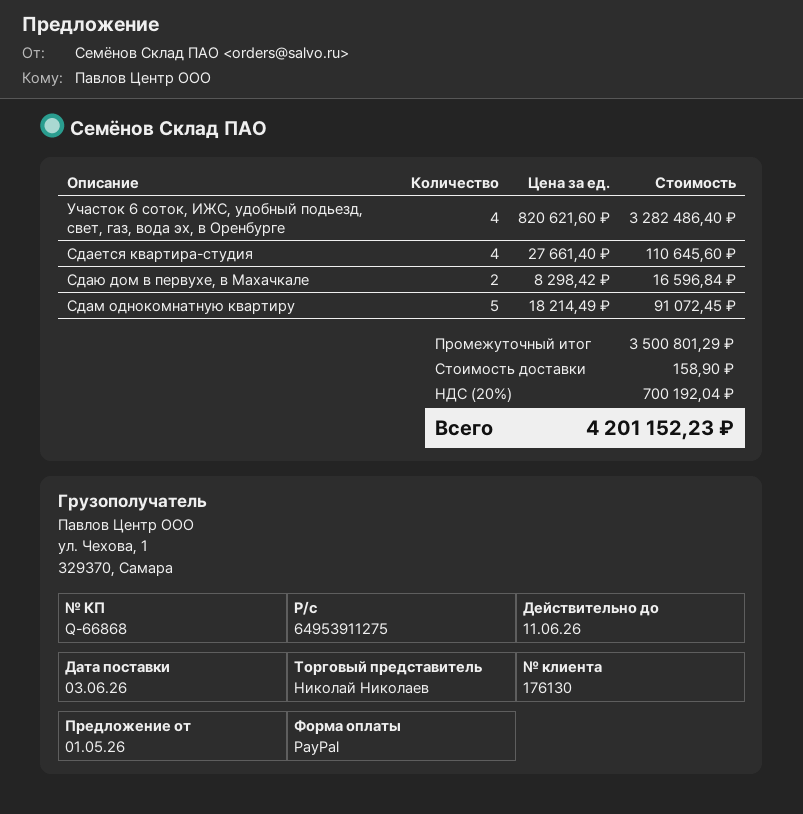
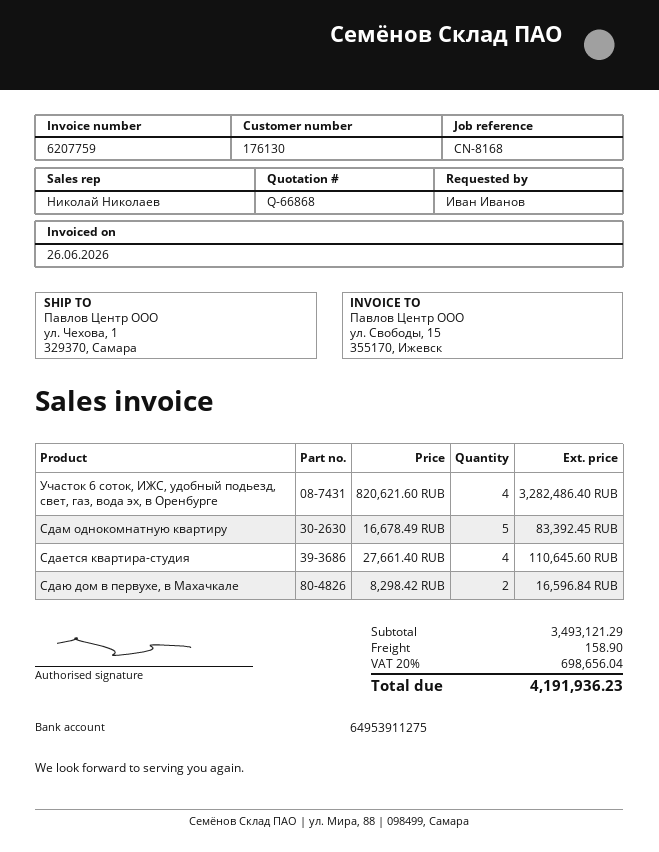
Сдам однокомнатную квартиру: 5 x 18214.49 = 91072.45 -> 5 x 16678.49 = 83392.45
subtotal: 3500801.29 -> 3493121.29
tax: 20% = 700192.04 -> 20% = 698656.04
total: 4201152.23 -> 4191936.23

